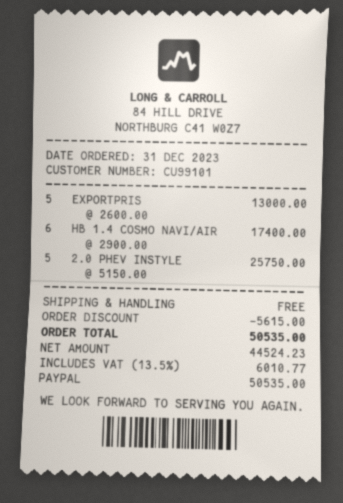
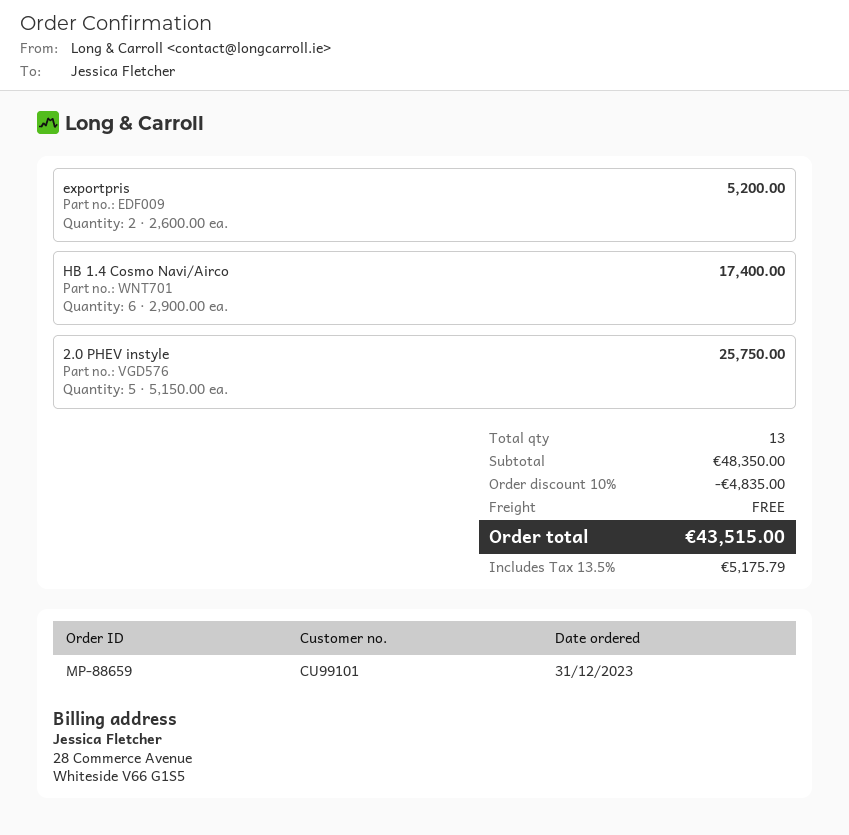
EXPORTPRIS: 5 x 2600.00 = 13000.00 -> 2 x 2600.00 = 5200.00
discount: 5615.00 -> 4835.00
tax: 13.5% = 6010.77 -> 13.5% = 5175.79
total: 50535.00 -> 43515.00

